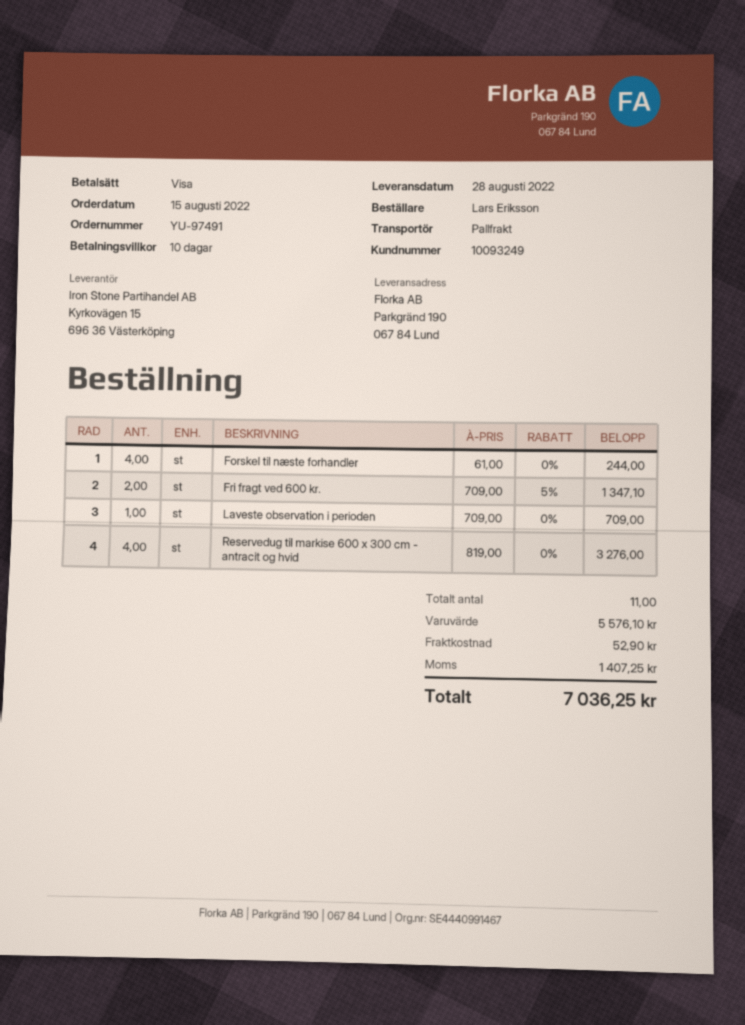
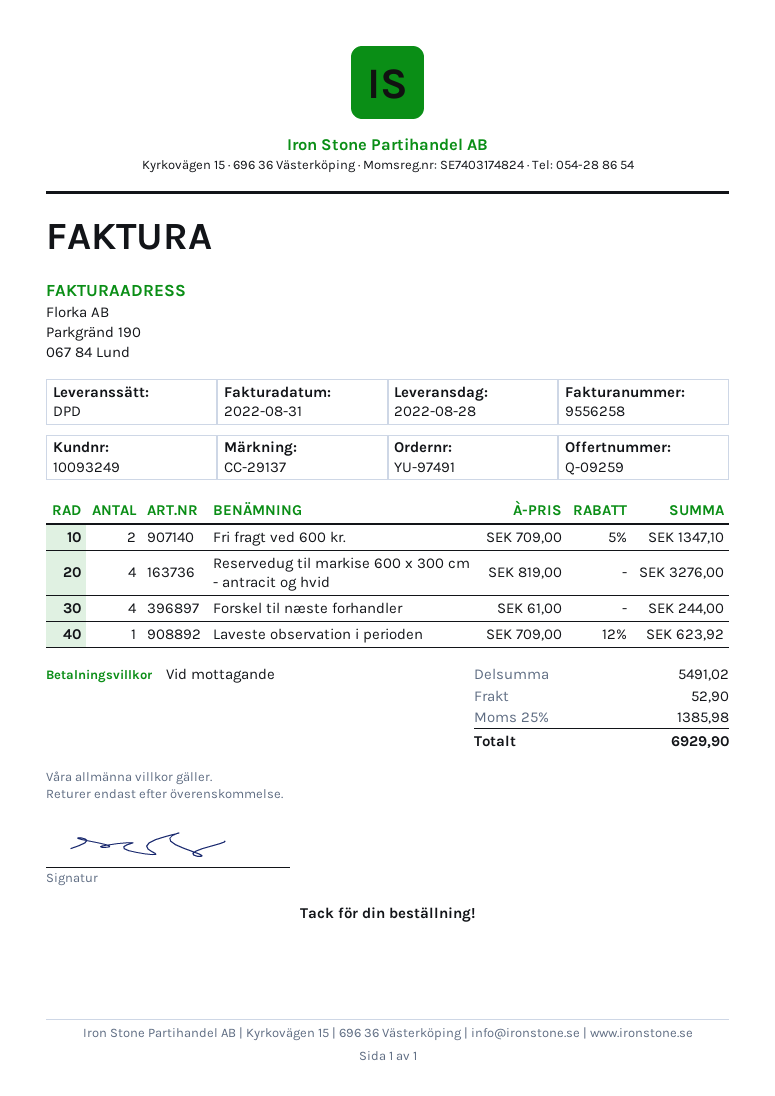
payment terms: 10 days -> on receipt
shipping method: pallet freight -> DPD
Laveste observation i perioden: 1 x 709.00 = 709.00 -> 1 x 709.00 - 12% = 623.92
subtotal: 5576.10 -> 5491.02
tax: 1407.25 -> 1385.98
total: 7036.25 -> 6929.90

